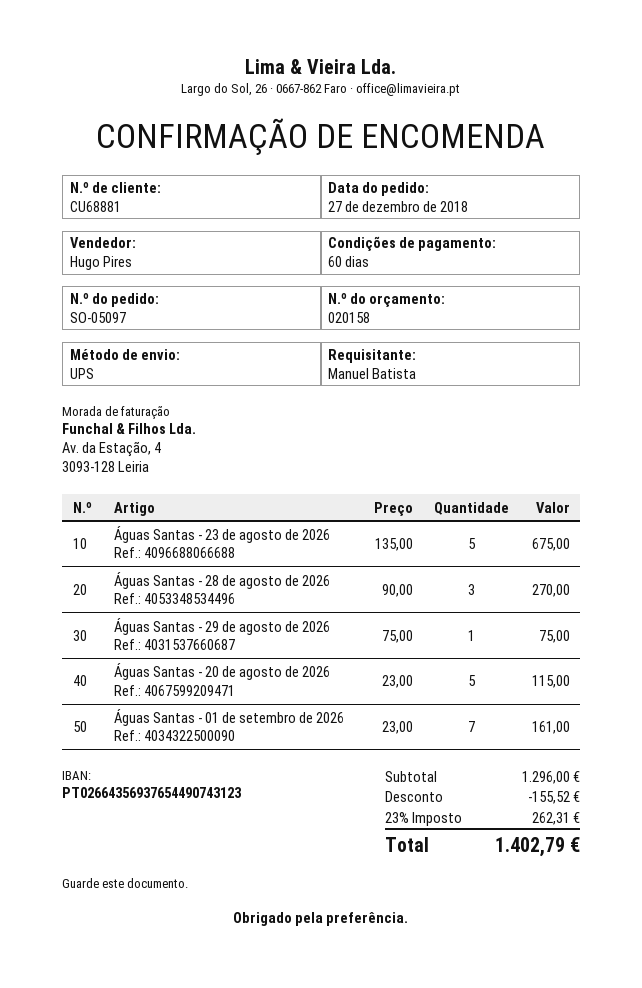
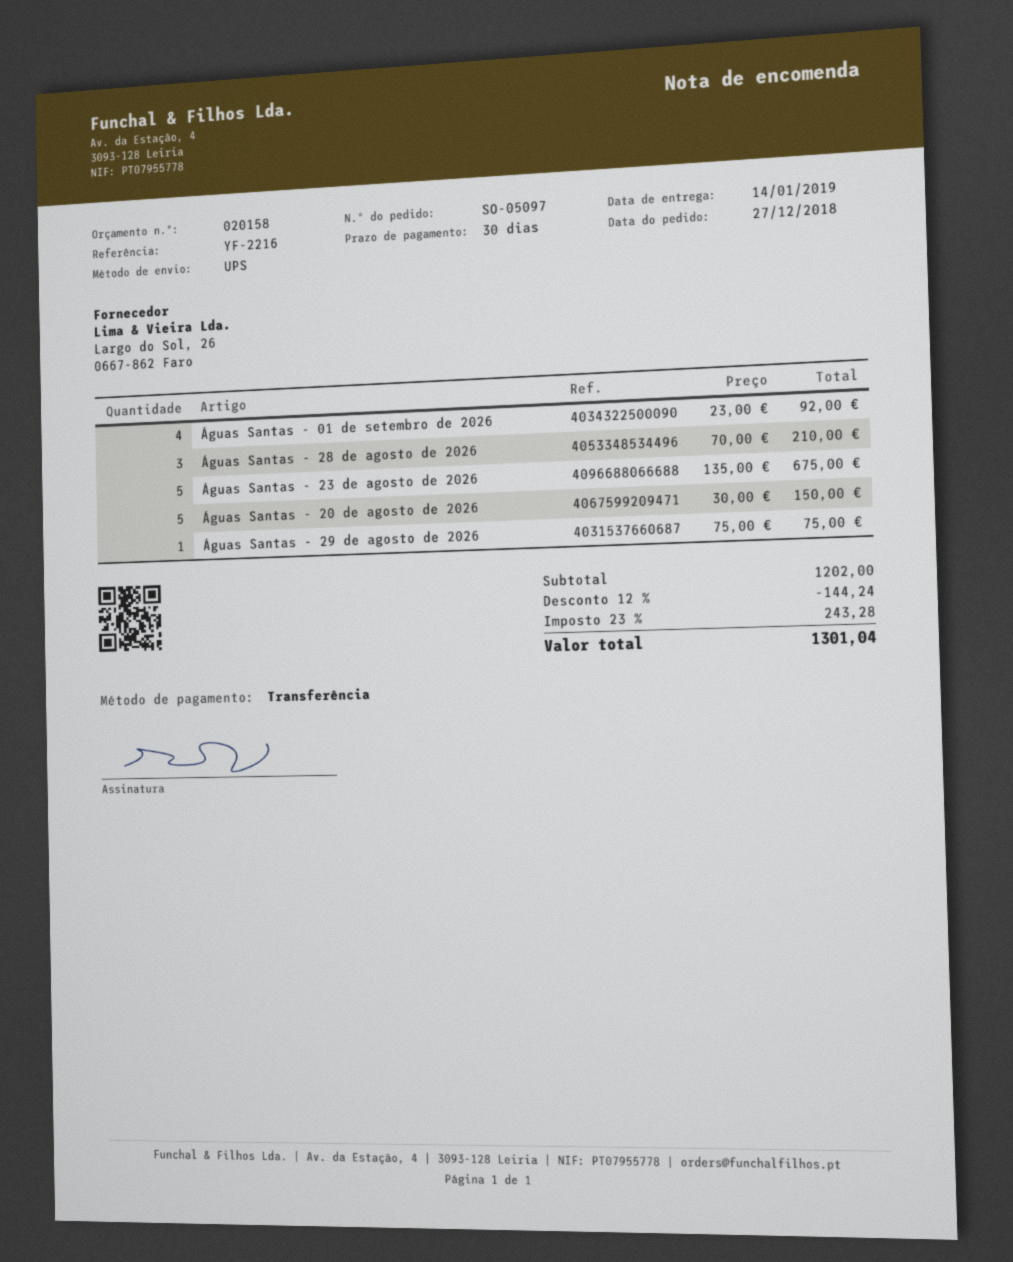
payment terms: 60 days -> 30 days
Águas Santas - 28 de agosto de 2026: 3 x 90.00 = 270.00 -> 3 x 70.00 = 210.00
Águas Santas - 20 de agosto de 2026: 5 x 23.00 = 115.00 -> 5 x 30.00 = 150.00
Águas Santas - 01 de setembro de 2026: 7 x 23.00 = 161.00 -> 4 x 23.00 = 92.00
subtotal: 1296.00 -> 1202.00
discount: 155.52 -> 144.24
tax: 23% = 262.31 -> 23% = 243.28
total: 1402.79 -> 1301.04

